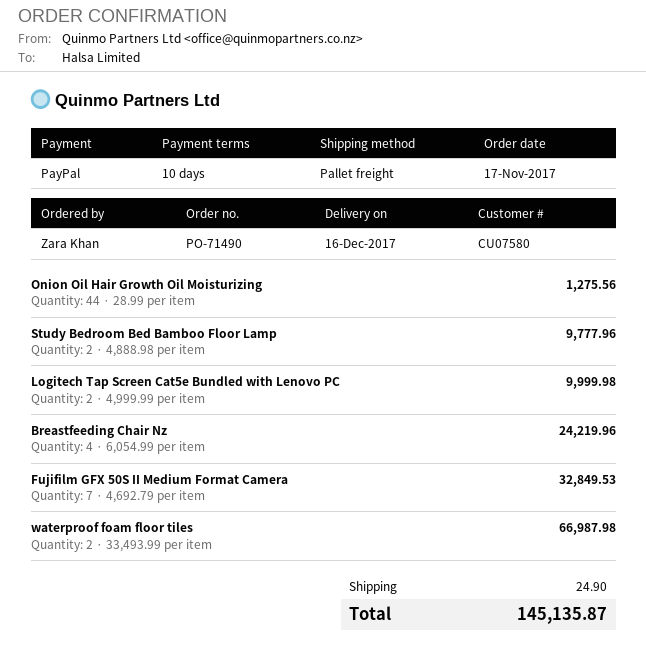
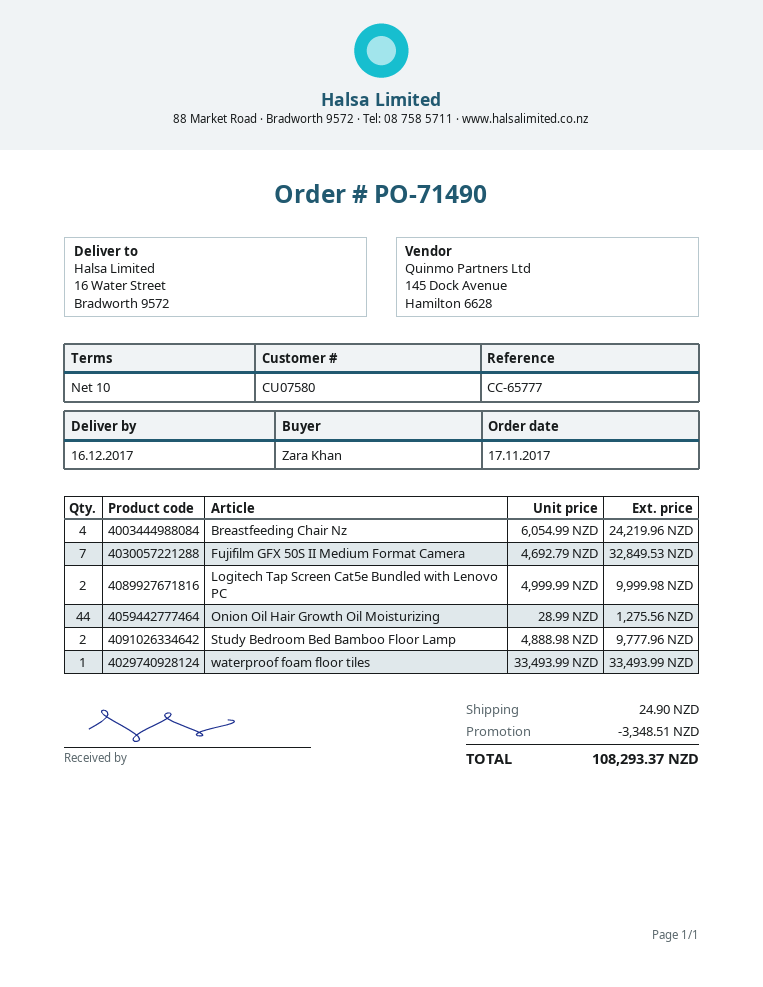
waterproof foam floor tiles: 2 x 33493.99 = 66987.98 -> 1 x 33493.99 = 33493.99
discount: none -> 3348.51
total: 145135.87 -> 108293.37

